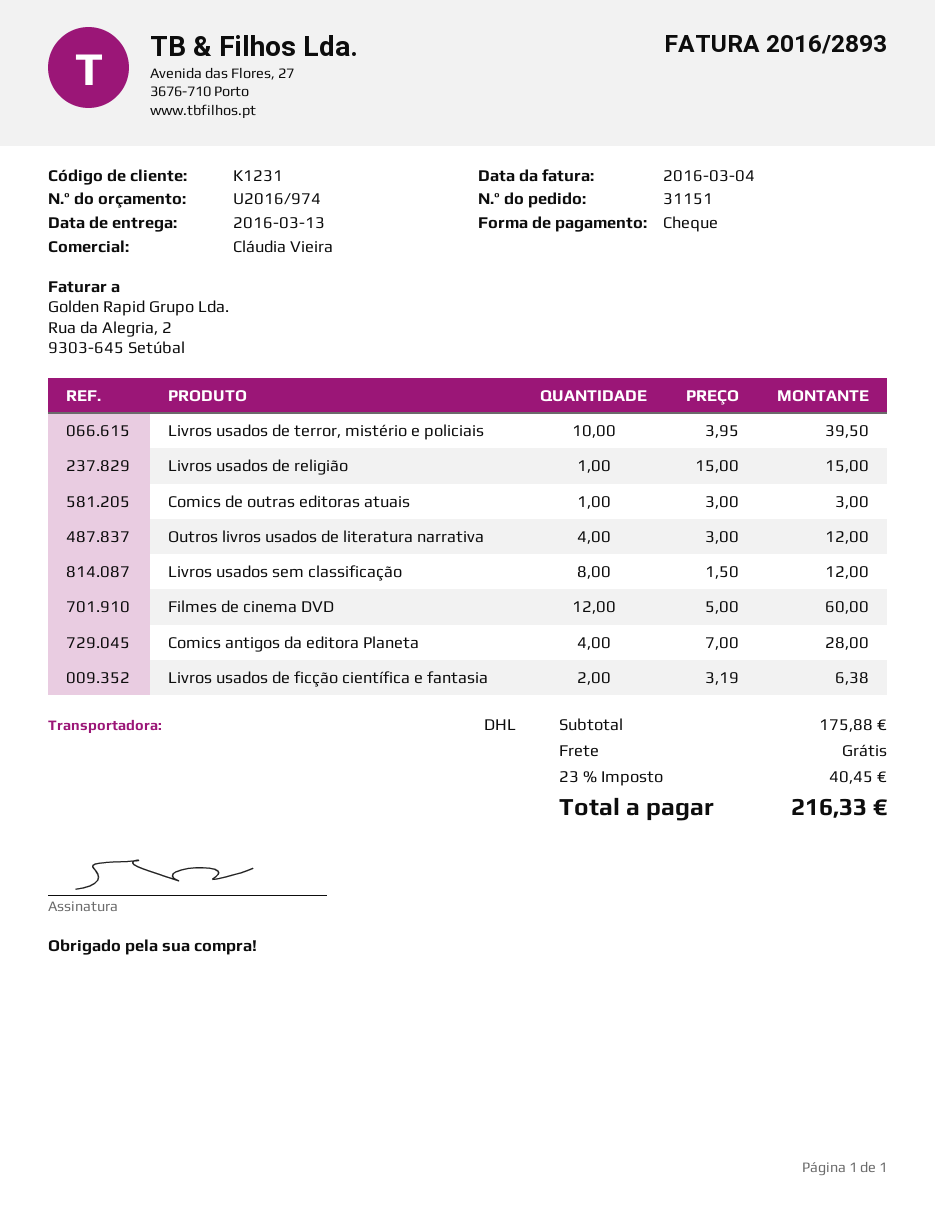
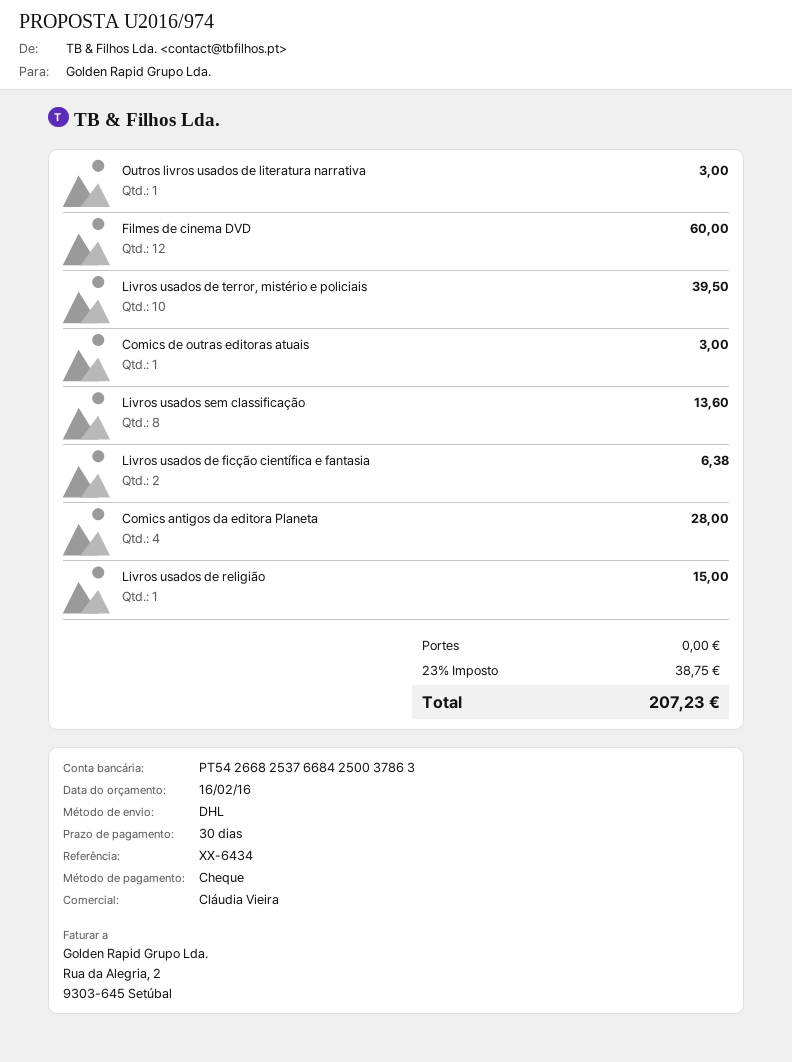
Outros livros usados de literatura narrativa: 4 for 12.00 -> 1 for 3.00
Livros usados sem classificação: 8 for 12.00 -> 8 for 13.60
tax: 23% = 40.45 -> 23% = 38.75
total: 216.33 -> 207.23

